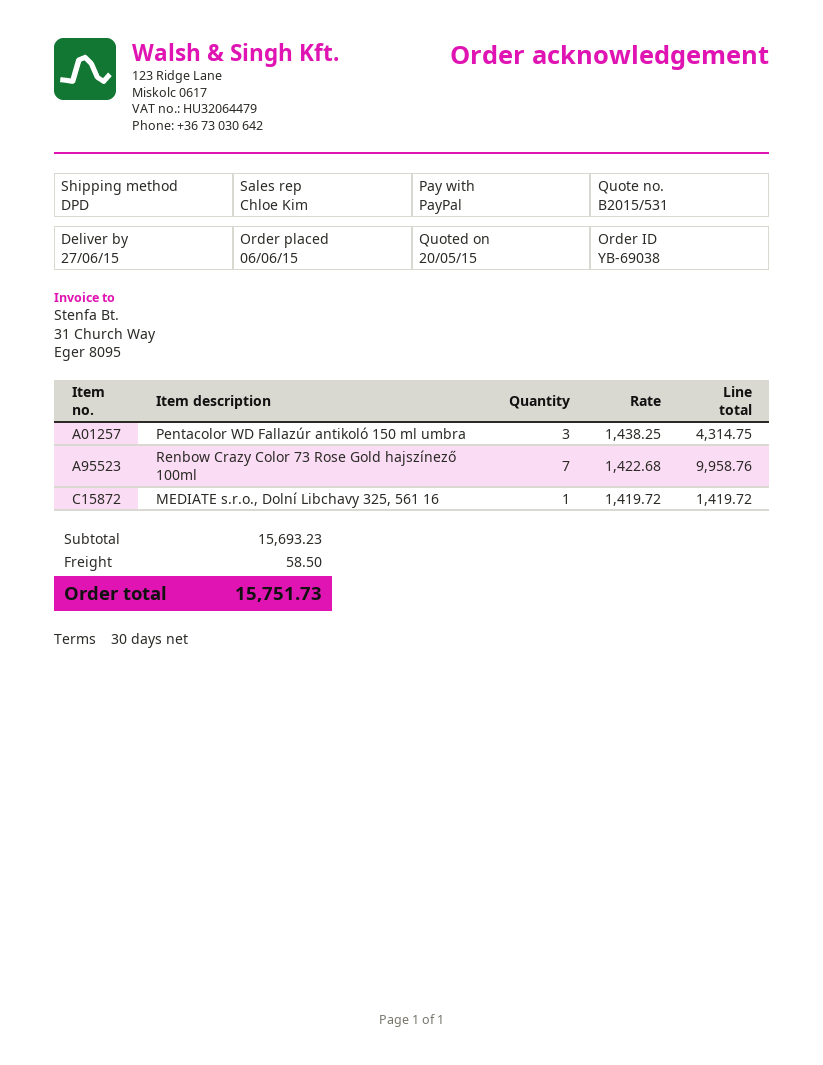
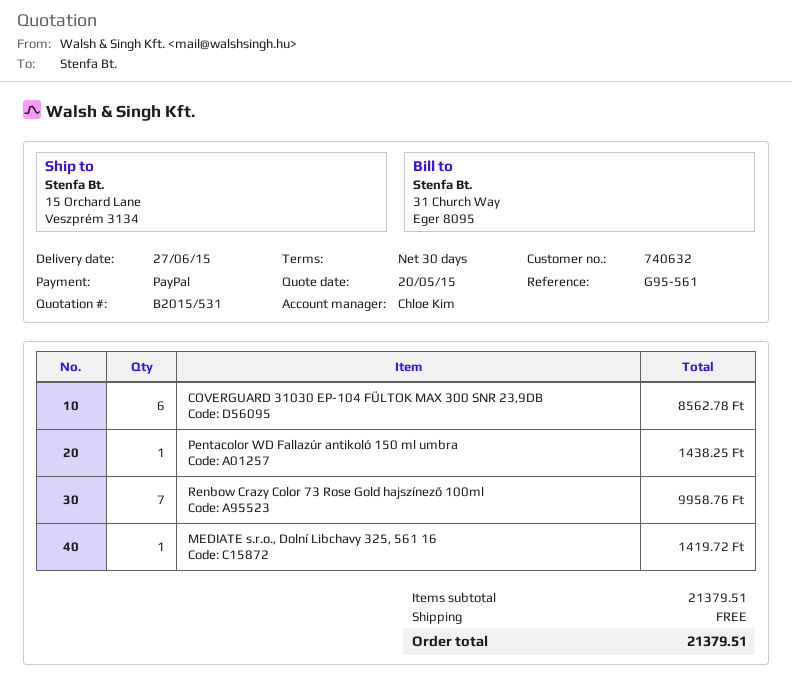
Pentacolor WD Fallazúr antikoló 150 ml umbra: 3 for 4314.75 -> 1 for 1438.25
COVERGUARD 31030 EP-104 FÜLTOK MAX 300 SNR 23,9DB: none -> 6 for 8562.78
subtotal: 15693.23 -> 21379.51
shipping: 58.50 -> 0.00
total: 15751.73 -> 21379.51

